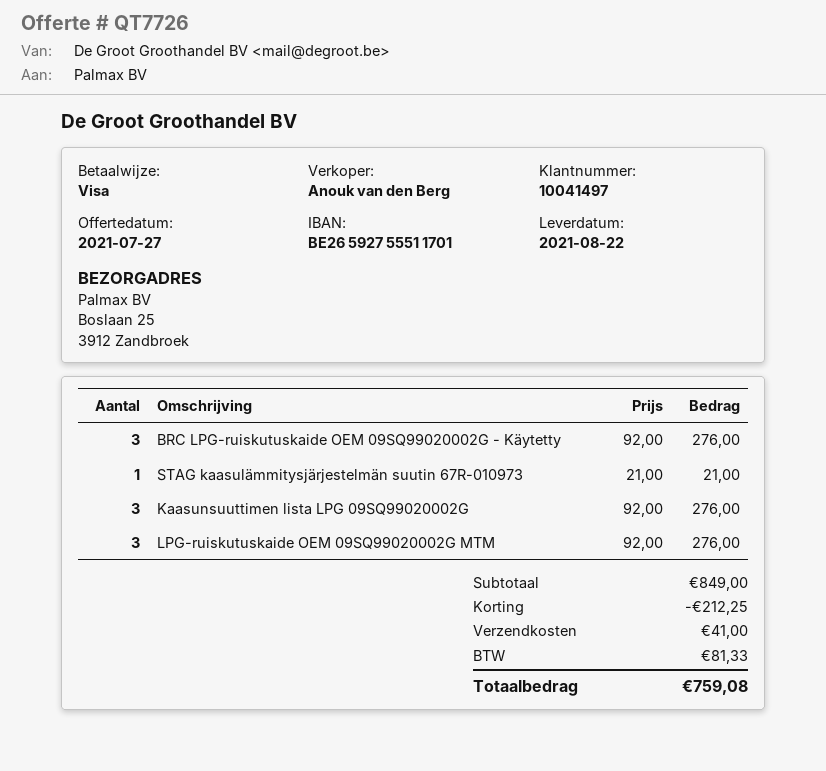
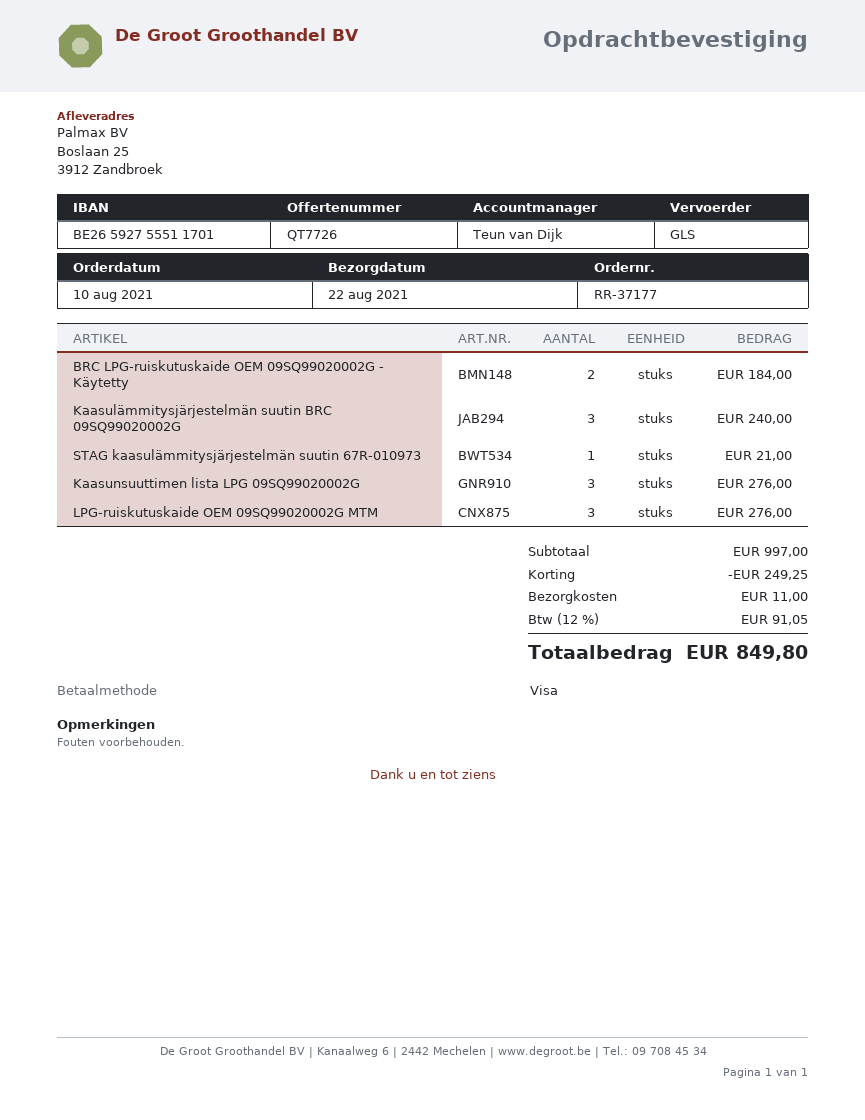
sales rep: Anouk van den Berg -> Teun van Dijk
BRC LPG-ruiskutuskaide OEM 09SQ99020002G - Käytetty: 3 for 276.00 -> 2 for 184.00
Kaasulämmitysjärjestelmän suutin BRC 09SQ99020002G: none -> 3 for 240.00
subtotal: 849.00 -> 997.00
discount: 212.25 -> 249.25
shipping: 41.00 -> 11.00
tax: 81.33 -> 91.05
total: 759.08 -> 849.80

